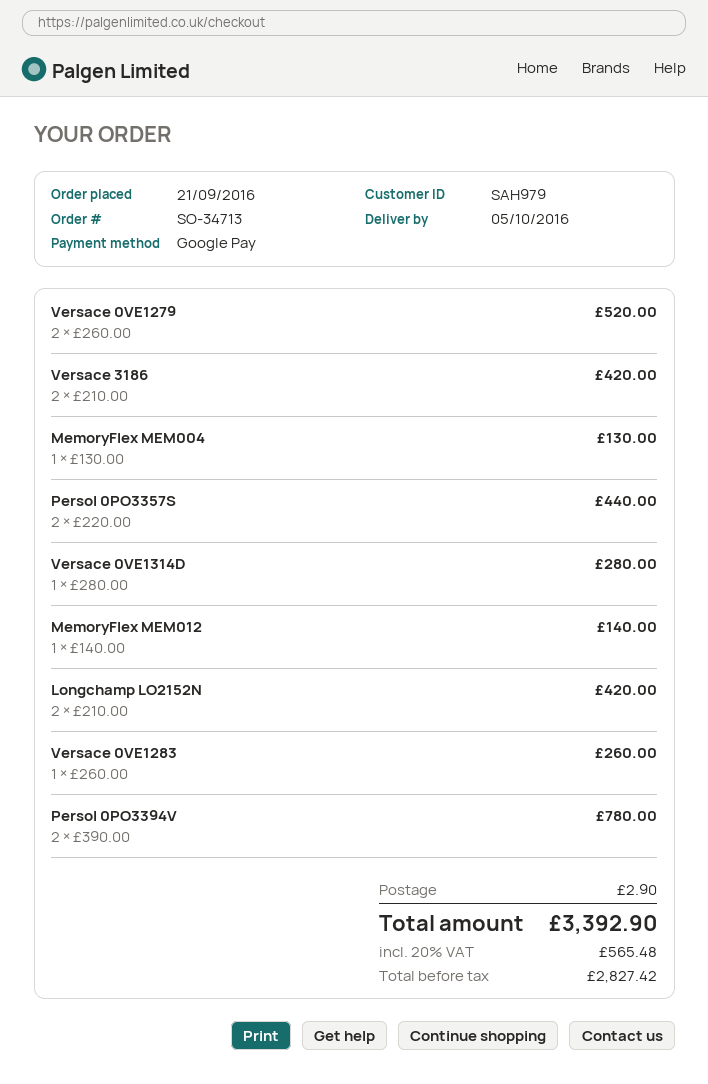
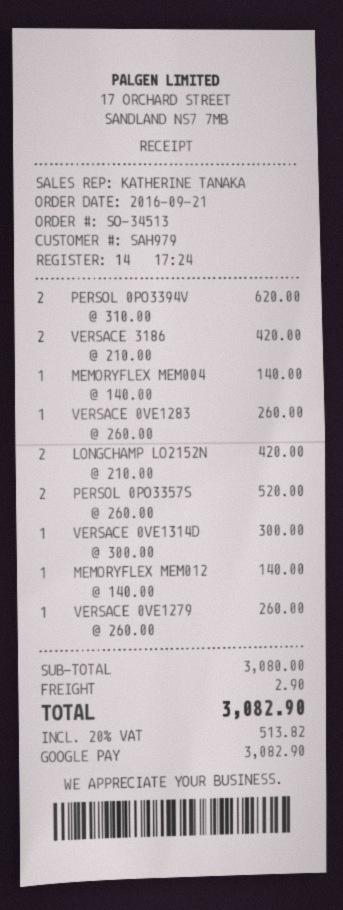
order number: SO-34713 -> SO-34513
Versace 0VE1279: 2 x 260.00 = 520.00 -> 1 x 260.00 = 260.00
MemoryFlex MEM004: 1 x 130.00 = 130.00 -> 1 x 140.00 = 140.00
Persol 0PO3357S: 2 x 220.00 = 440.00 -> 2 x 260.00 = 520.00
Versace 0VE1314D: 1 x 280.00 = 280.00 -> 1 x 300.00 = 300.00
Persol 0PO3394V: 2 x 390.00 = 780.00 -> 2 x 310.00 = 620.00
tax: 20% = 565.48 -> 20% = 513.82
total: 3392.90 -> 3082.90

